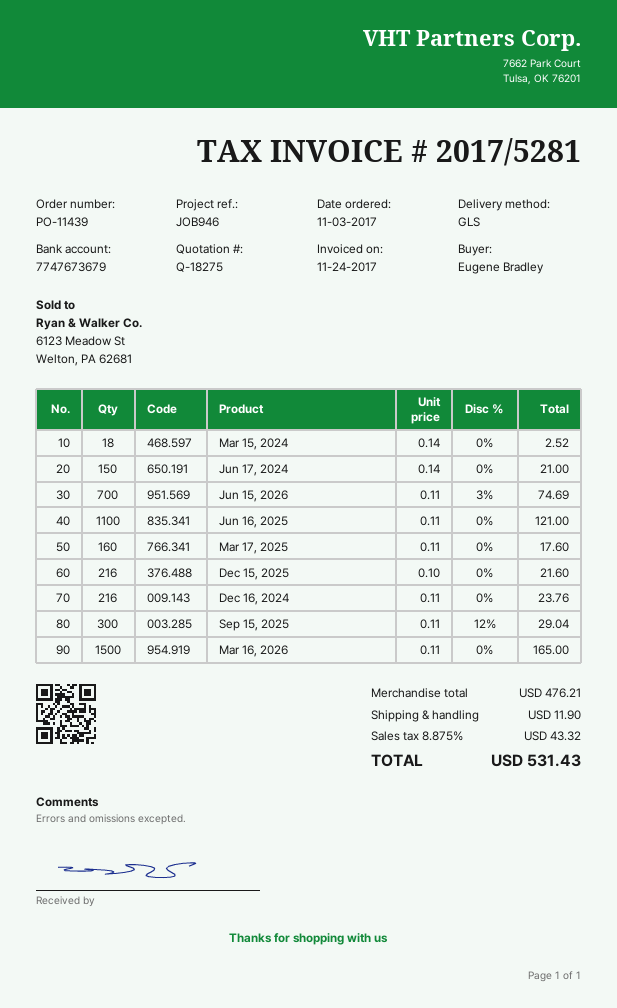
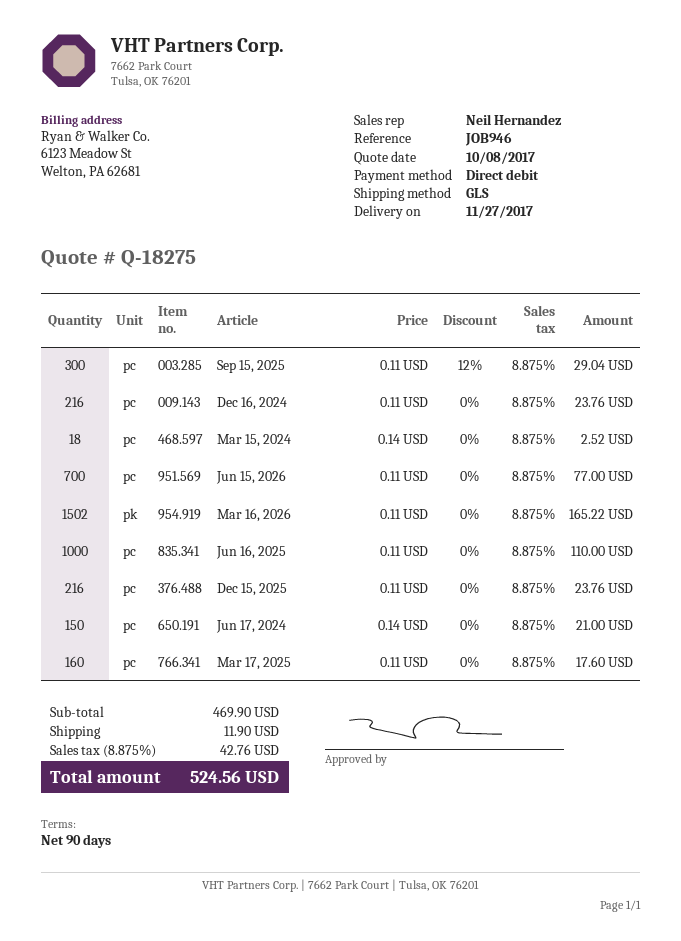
Jun 15, 2026: 700 x 0.11 - 3% = 74.69 -> 700 x 0.11 = 77.00
Jun 16, 2025: 1100 x 0.11 = 121.00 -> 1000 x 0.11 = 110.00
Dec 15, 2025: 216 x 0.10 = 21.60 -> 216 x 0.11 = 23.76
Mar 16, 2026: 1500 x 0.11 = 165.00 -> 1502 x 0.11 = 165.22
subtotal: 476.21 -> 469.90
tax: 8.875% = 43.32 -> 8.875% = 42.76
total: 531.43 -> 524.56

